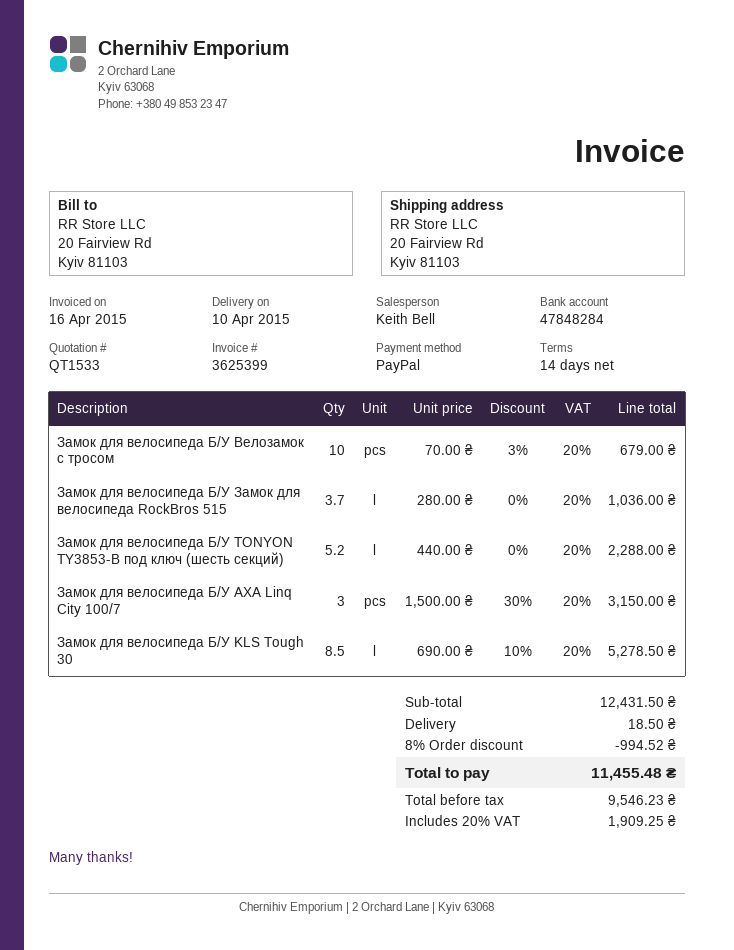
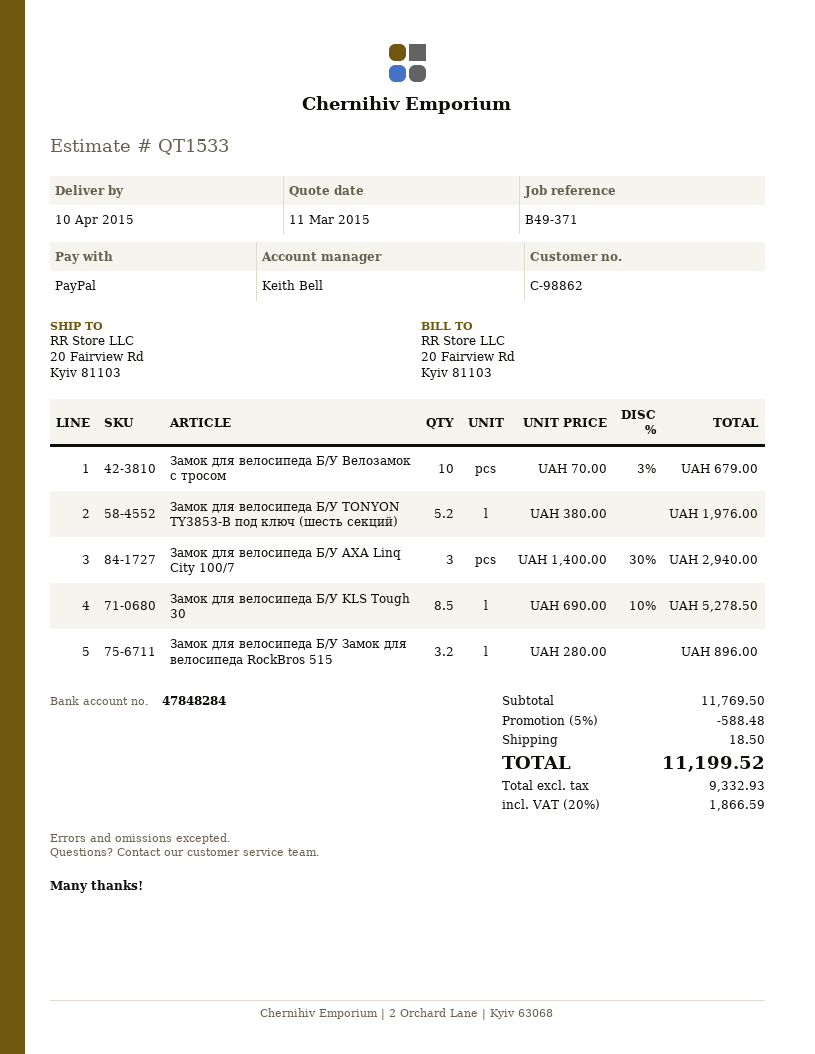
Замок для велосипеда Б/У Замок для велосипеда RockBros 515: 3.7 x 280.00 = 1036.00 -> 3.2 x 280.00 = 896.00
Замок для велосипеда Б/У TONYON TY3853-B под ключ (шесть секций): 5.2 x 440.00 = 2288.00 -> 5.2 x 380.00 = 1976.00
Замок для велосипеда Б/У AXA Linq City 100/7: 3 x 1500.00 - 30% = 3150.00 -> 3 x 1400.00 - 30% = 2940.00
subtotal: 12431.50 -> 11769.50
discount: 8% = 994.52 -> 5% = 588.48
net: 9546.23 -> 9332.93
tax: 20% = 1909.25 -> 20% = 1866.59
total: 11455.48 -> 11199.52

